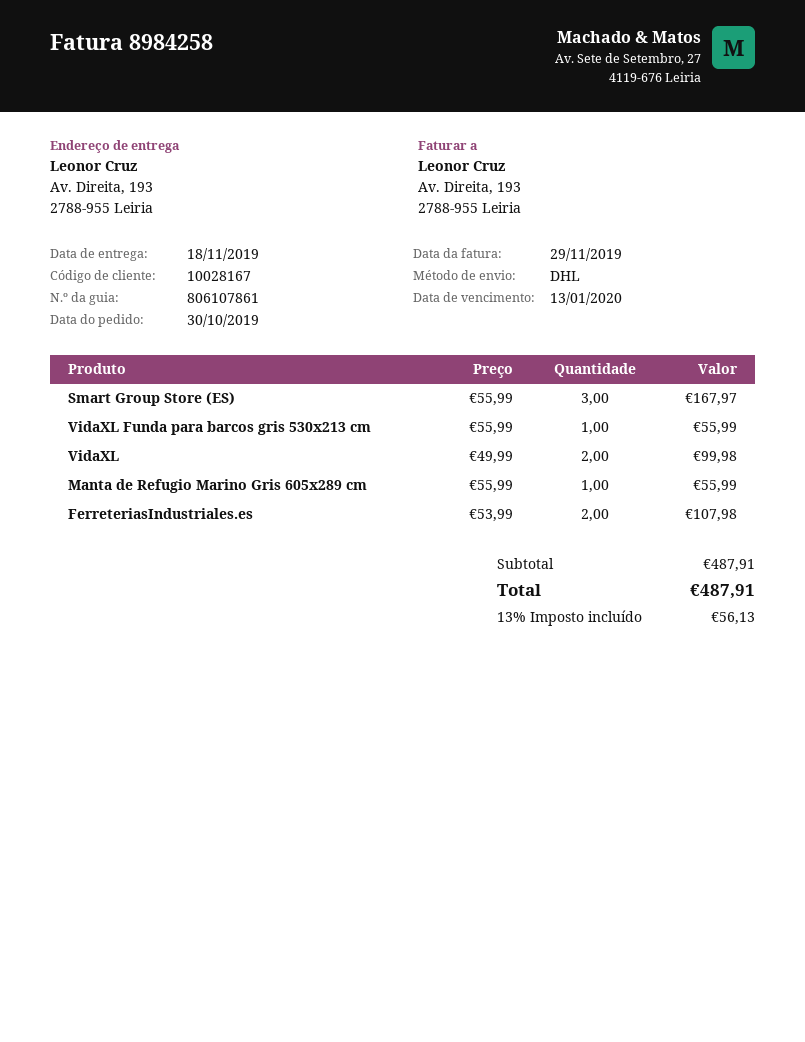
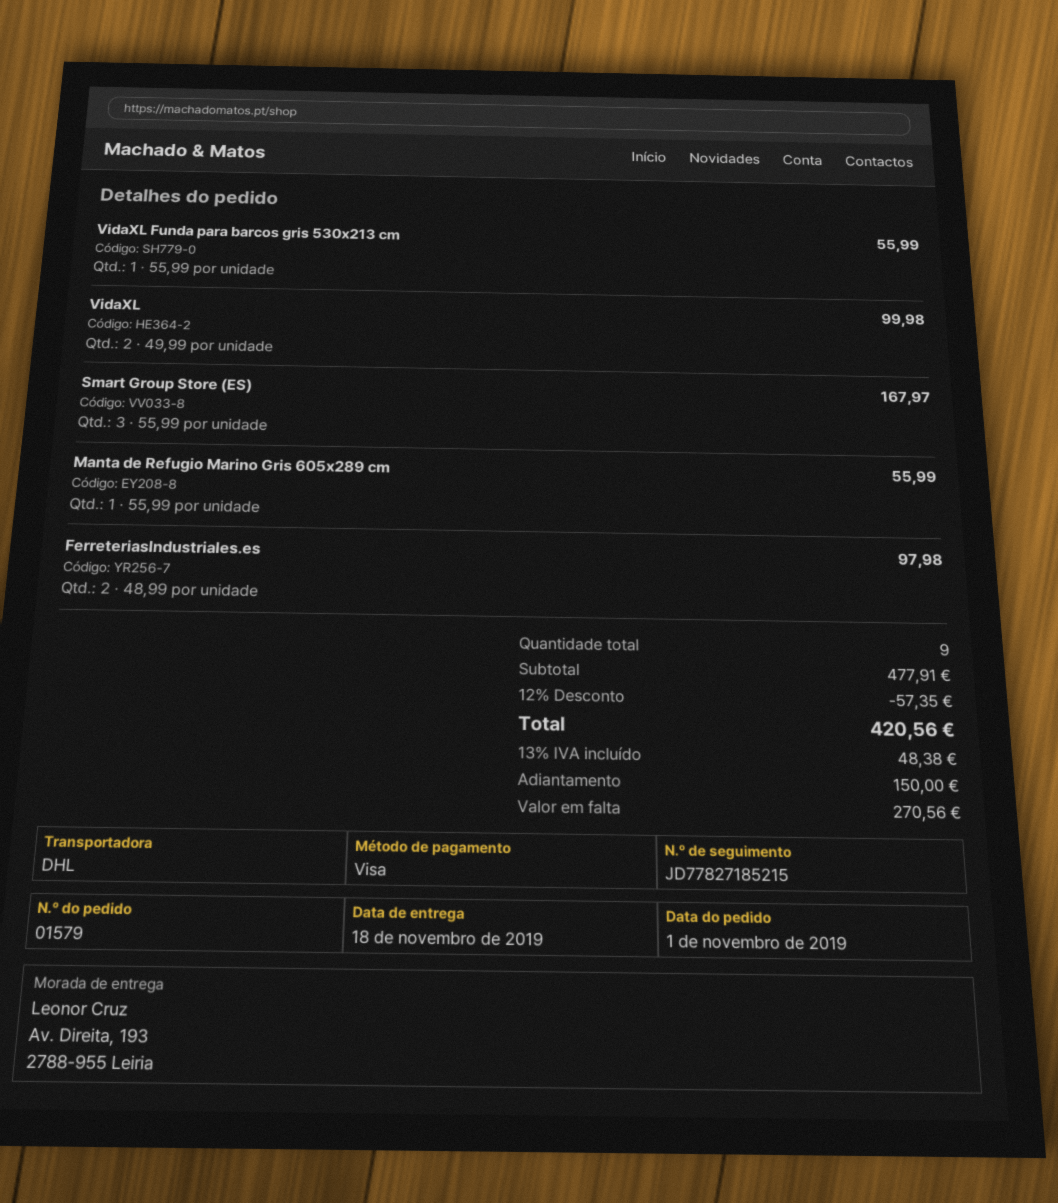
order date: 2019-10-30 -> 2019-11-01
FerreteriasIndustriales.es: 2 x 53.99 = 107.98 -> 2 x 48.99 = 97.98
subtotal: 487.91 -> 477.91
discount: none -> 12% = 57.35
tax: 13% = 56.13 -> 13% = 48.38
total: 487.91 -> 420.56

